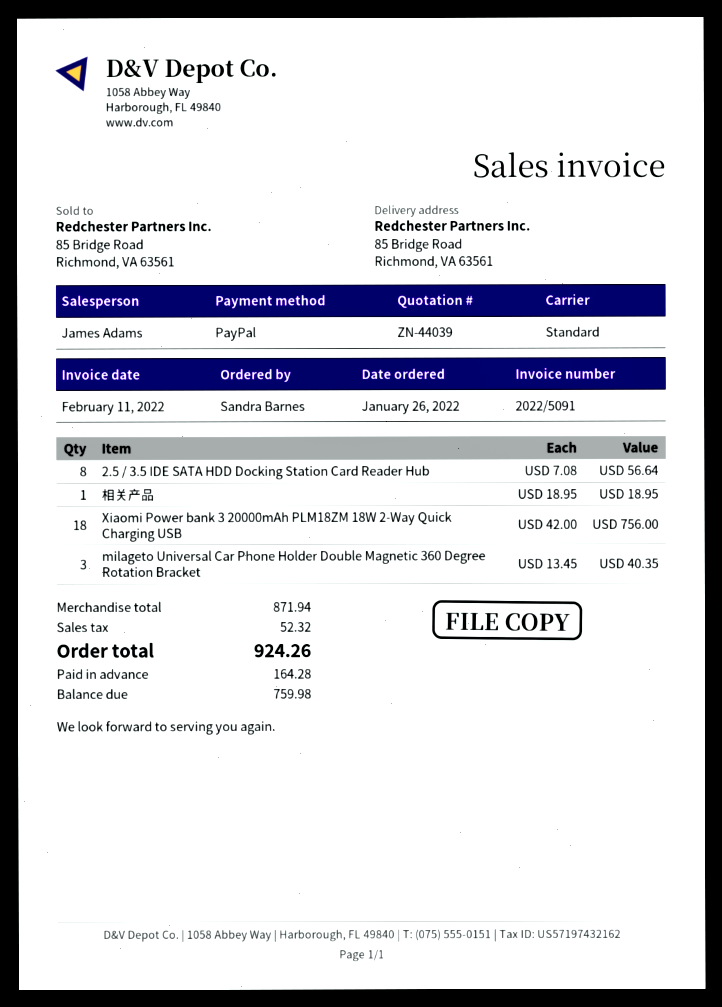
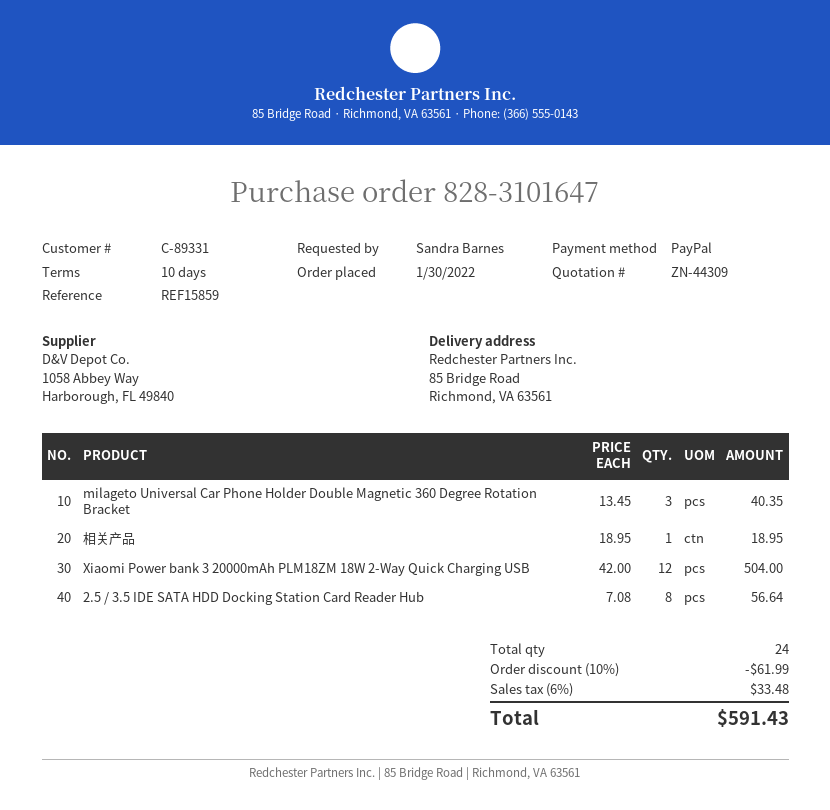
quote number: ZN-44039 -> ZN-44309
order date: 2022-01-26 -> 2022-01-30
Xiaomi Power bank 3 20000mAh PLM18ZM 18W 2-Way Quick Charging USB: 18 x 42.00 = 756.00 -> 12 x 42.00 = 504.00
discount: none -> 10% = 61.99
tax: 52.32 -> 33.48
total: 924.26 -> 591.43

